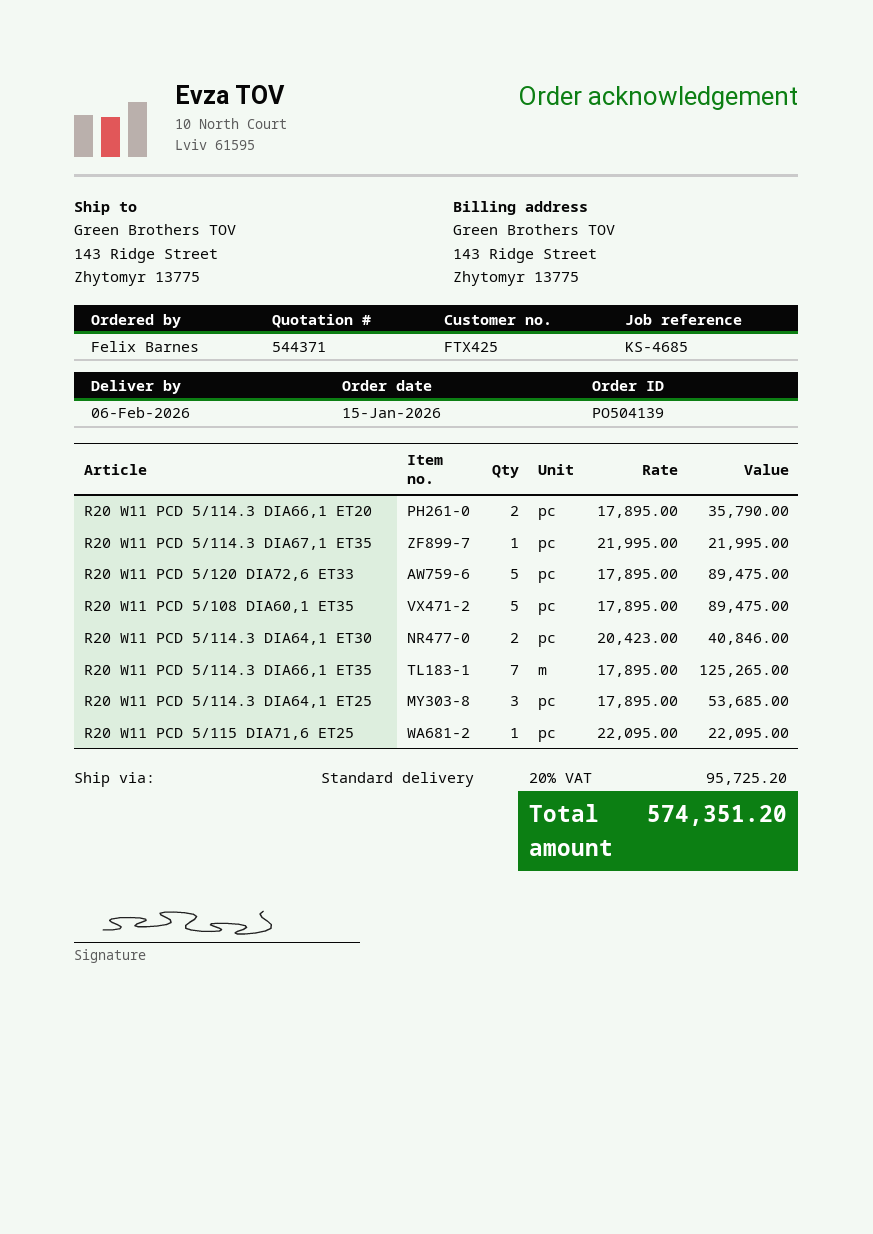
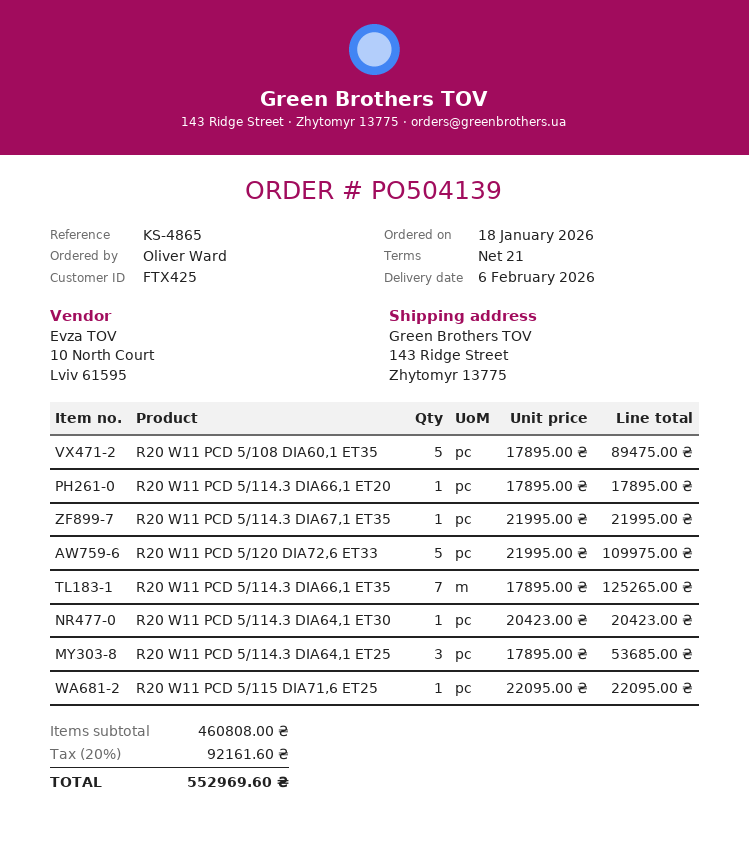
order date: 2026-01-15 -> 2026-01-18
reference: KS-4685 -> KS-4865
ordered by: Felix Barnes -> Oliver Ward
R20 W11 PCD 5/114.3 DIA66,1 ET20: 2 x 17895.00 = 35790.00 -> 1 x 17895.00 = 17895.00
R20 W11 PCD 5/120 DIA72,6 ET33: 5 x 17895.00 = 89475.00 -> 5 x 21995.00 = 109975.00
R20 W11 PCD 5/114.3 DIA64,1 ET30: 2 x 20423.00 = 40846.00 -> 1 x 20423.00 = 20423.00
tax: 20% = 95725.20 -> 20% = 92161.60
total: 574351.20 -> 552969.60

